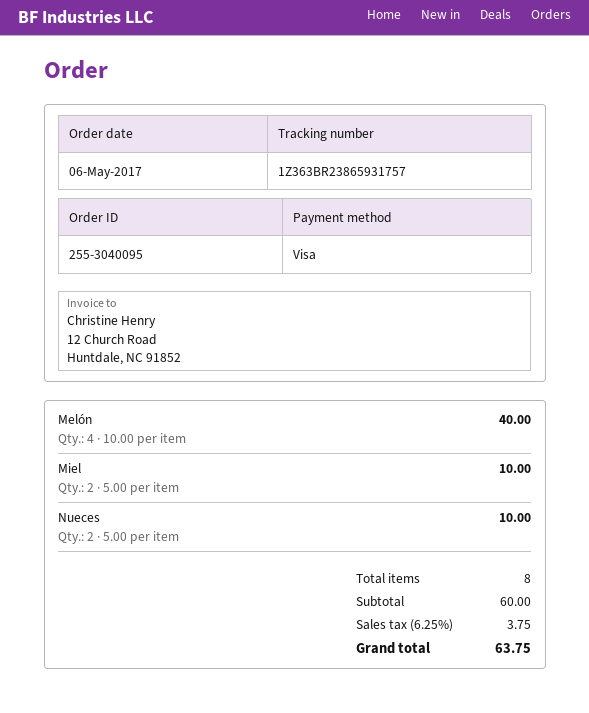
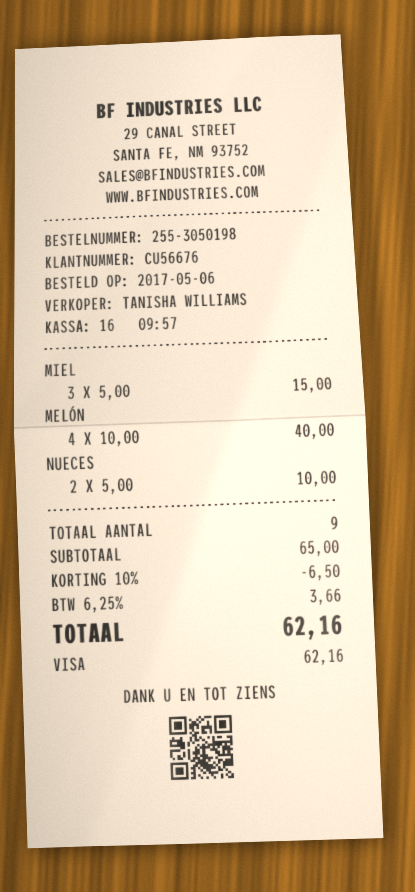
order number: 255-3040095 -> 255-3050198
Miel: 2 x 5.00 = 10.00 -> 3 x 5.00 = 15.00
total quantity: 8 -> 9
subtotal: 60.00 -> 65.00
discount: none -> 10% = 6.50
tax: 6.25% = 3.75 -> 6.25% = 3.66
total: 63.75 -> 62.16

